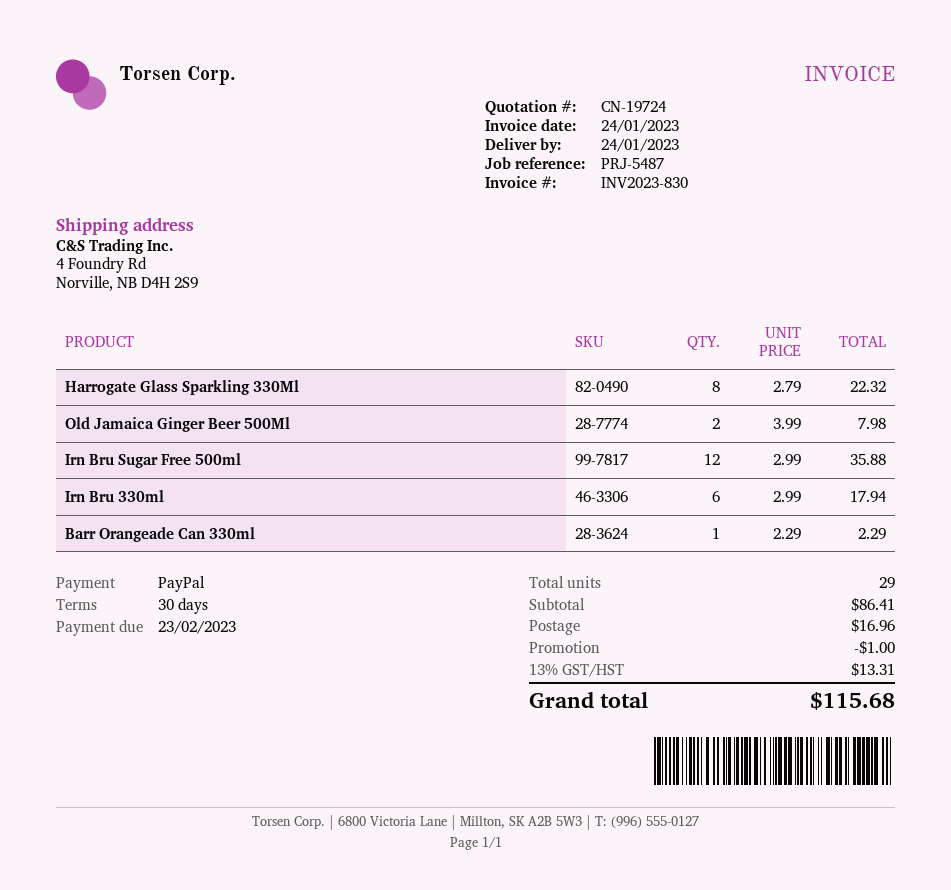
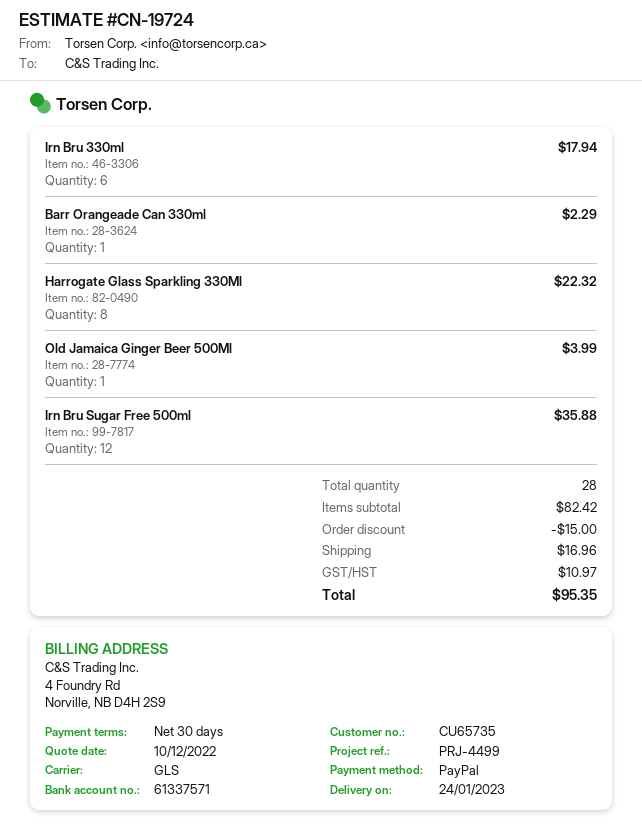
reference: PRJ-5487 -> PRJ-4499
Old Jamaica Ginger Beer 500Ml: 2 for 7.98 -> 1 for 3.99
total quantity: 29 -> 28
subtotal: 86.41 -> 82.42
discount: 1.00 -> 15.00
tax: 13.31 -> 10.97
total: 115.68 -> 95.35

